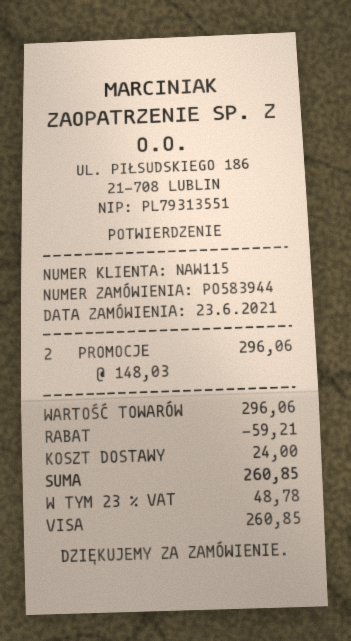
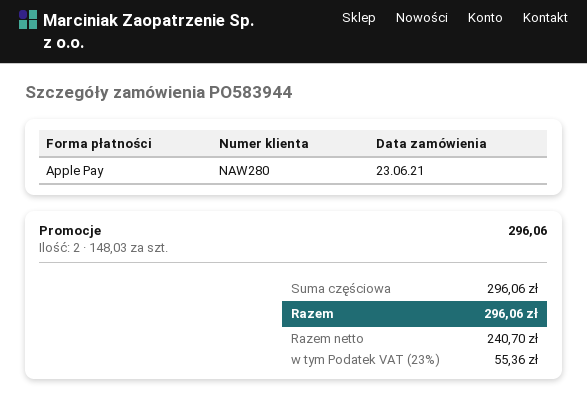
customer number: NAW115 -> NAW280
payment method: Visa -> Apple Pay
discount: 59.21 -> none
shipping: 24.00 -> none
tax: 23% = 48.78 -> 23% = 55.36
total: 260.85 -> 296.06

